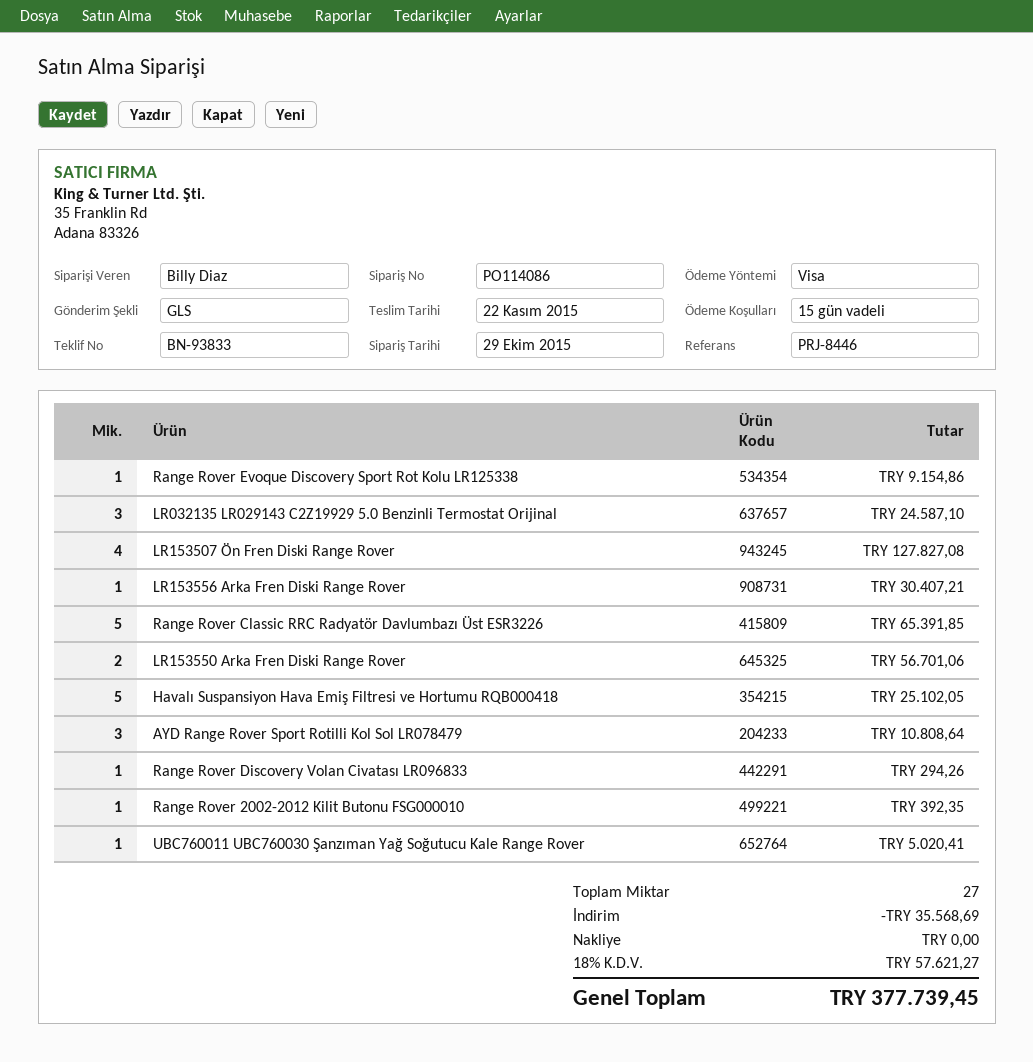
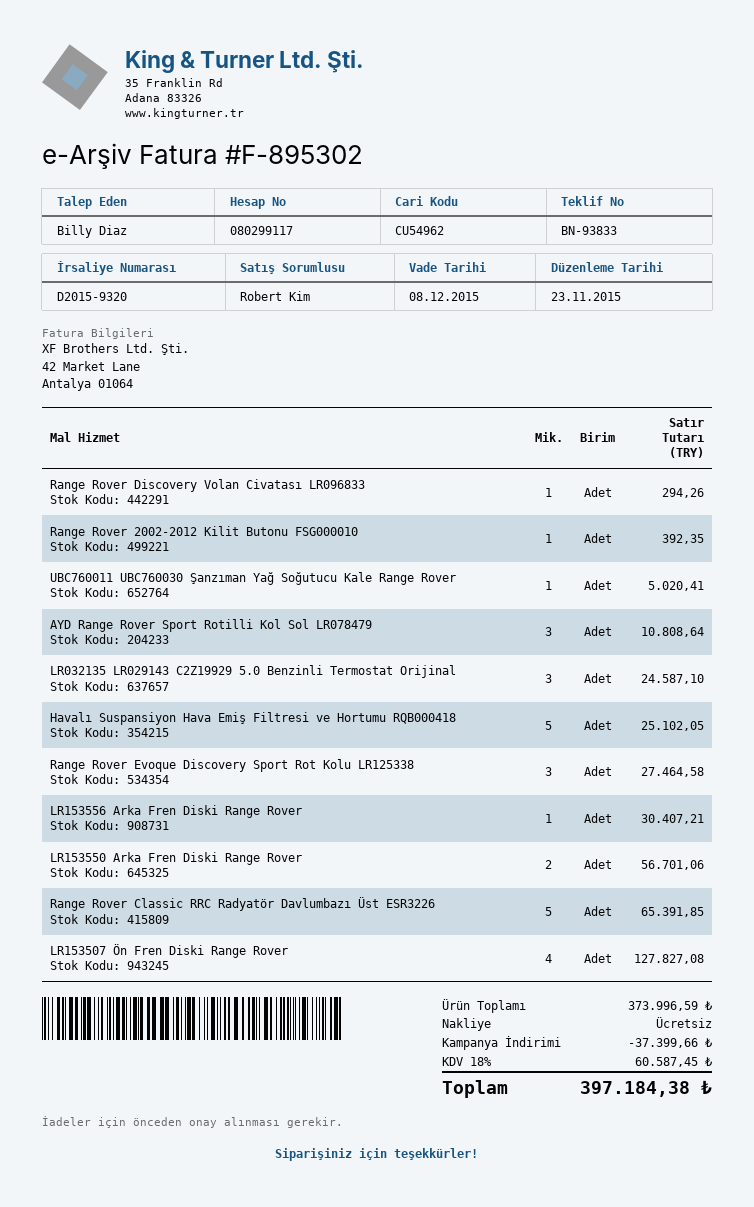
Range Rover Evoque Discovery Sport Rot Kolu LR125338: 1 for 9154.86 -> 3 for 27464.58
discount: 35568.69 -> 37399.66
tax: 18% = 57621.27 -> 18% = 60587.45
total: 377739.45 -> 397184.38

